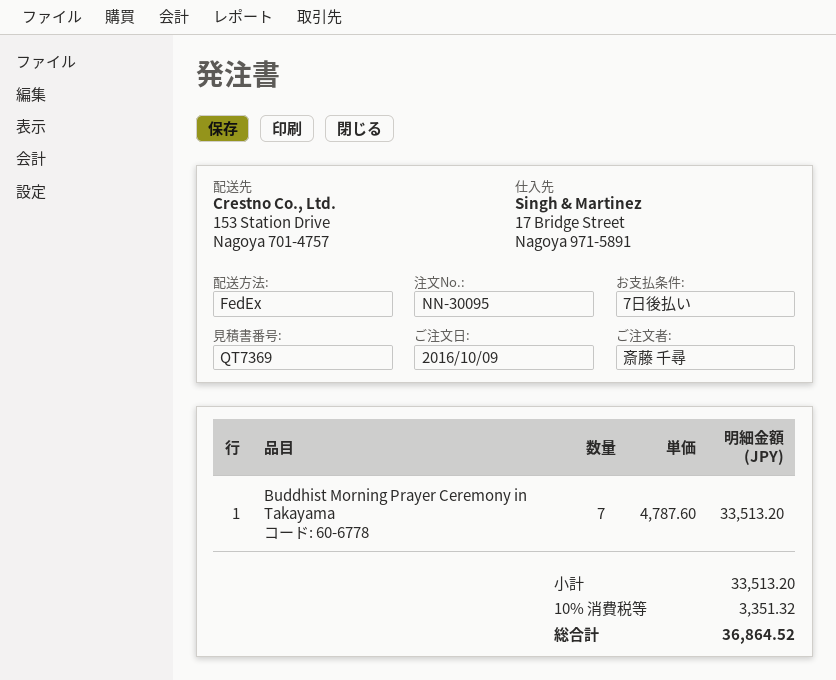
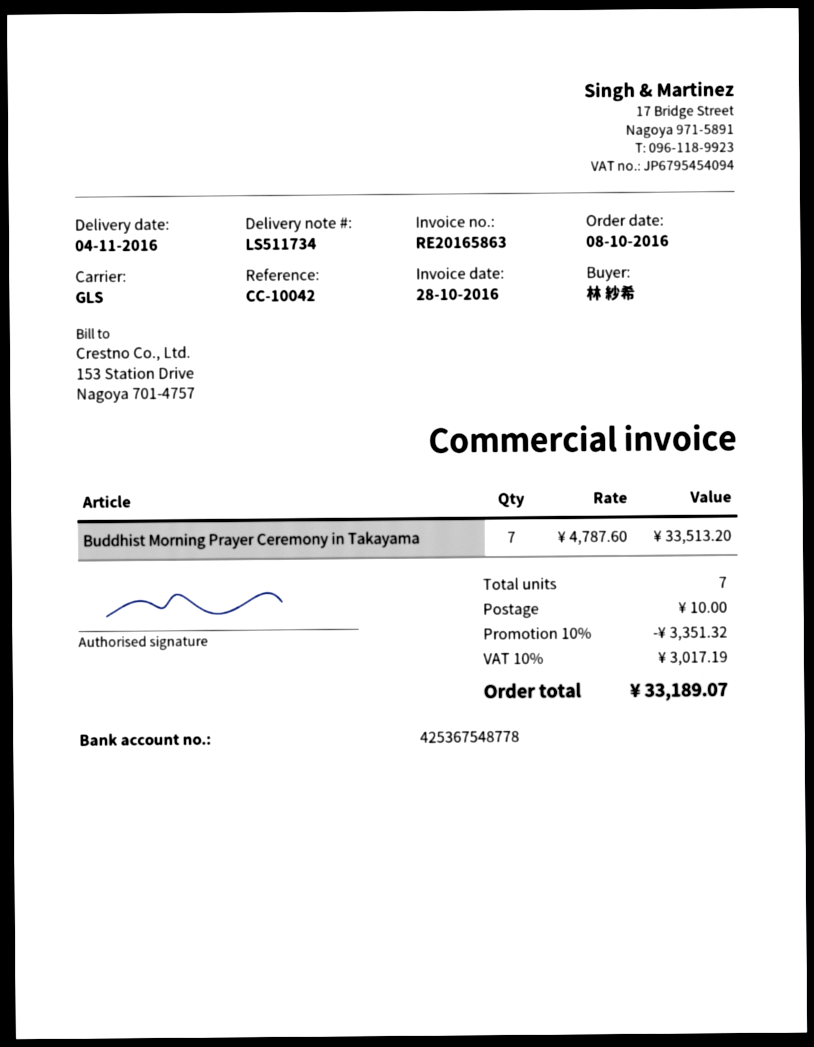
order date: 2016-10-09 -> 2016-10-08
ordered by: 斎藤 千尋 -> 林 紗希
shipping method: FedEx -> GLS
discount: none -> 10% = 3351.32
shipping: none -> 10.00
tax: 10% = 3351.32 -> 10% = 3017.19
total: 36864.52 -> 33189.07

